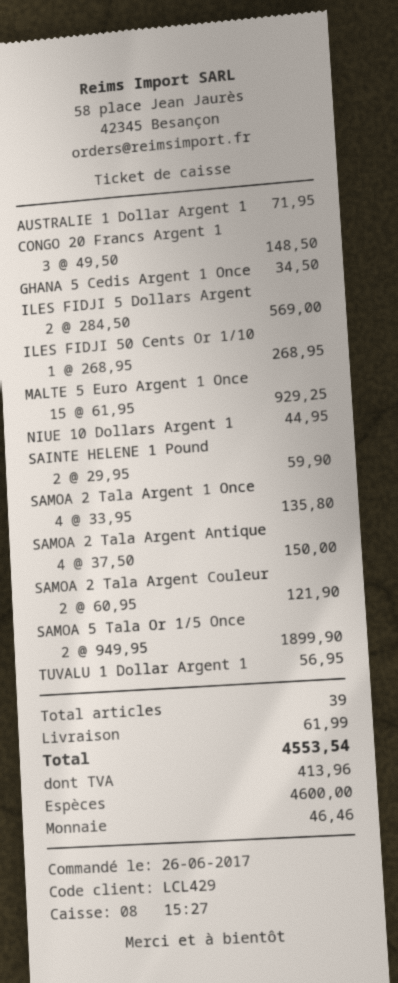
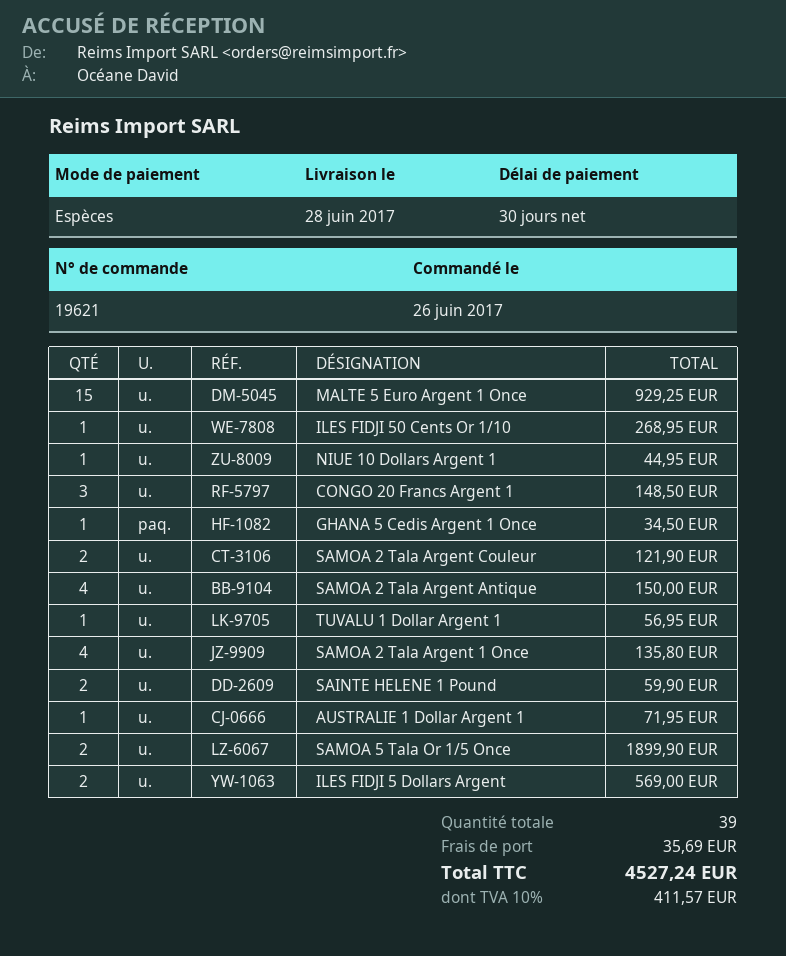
shipping: 61.99 -> 35.69
tax: 413.96 -> 411.57
total: 4553.54 -> 4527.24

